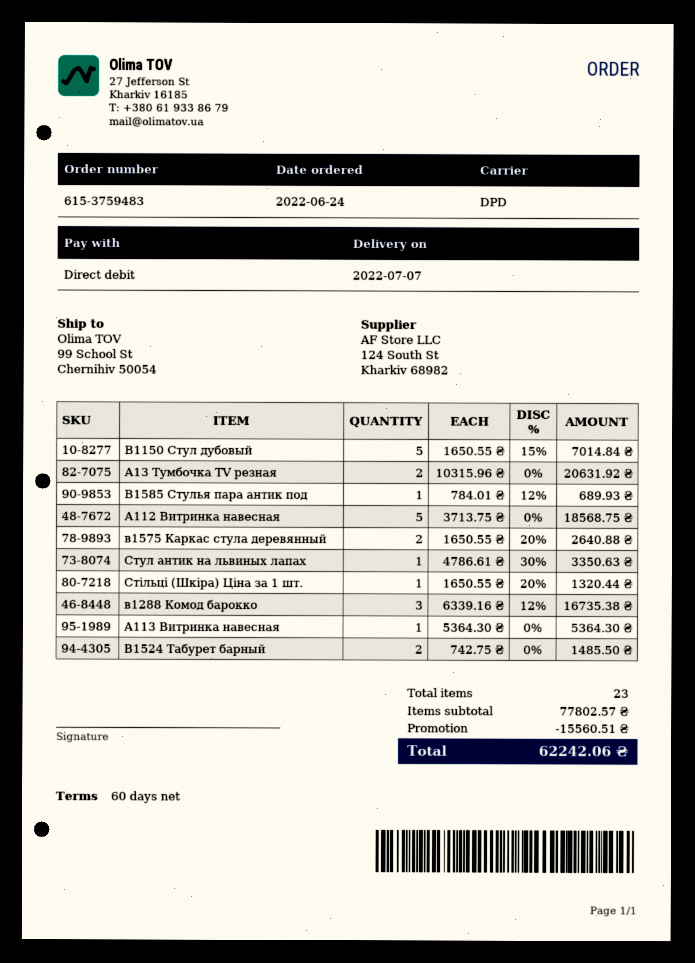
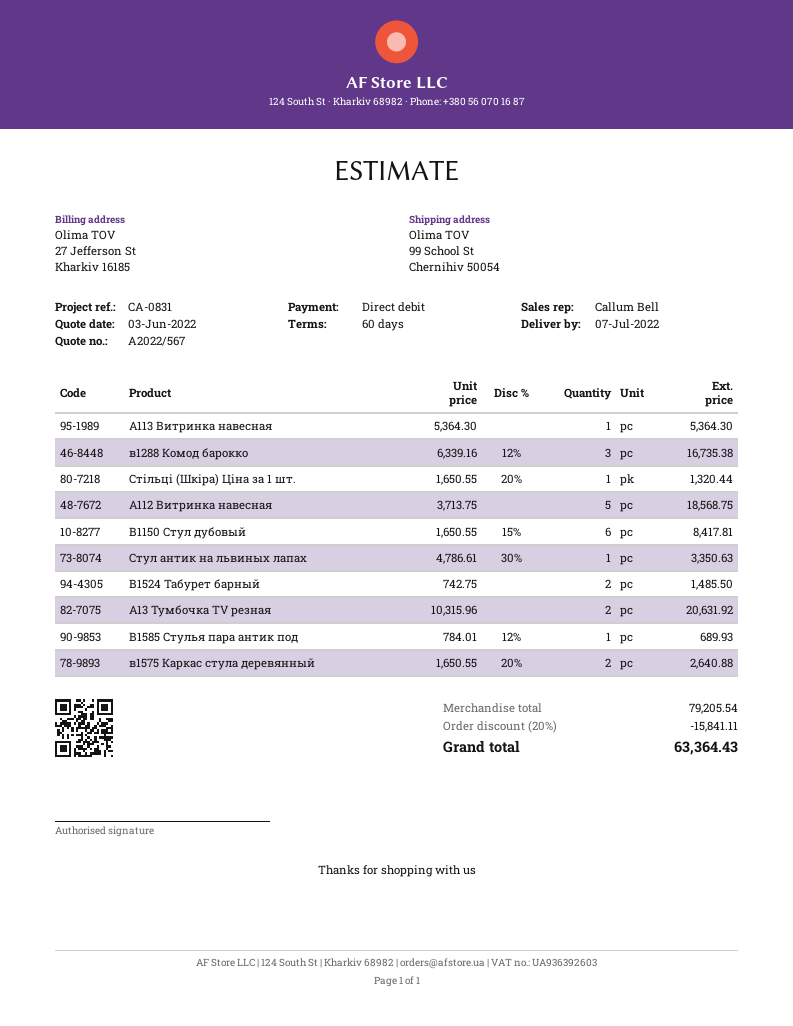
В1150 Стул дубовый: 5 x 1650.55 - 15% = 7014.84 -> 6 x 1650.55 - 15% = 8417.81
subtotal: 77802.57 -> 79205.54
discount: 15560.51 -> 15841.11
total: 62242.06 -> 63364.43

